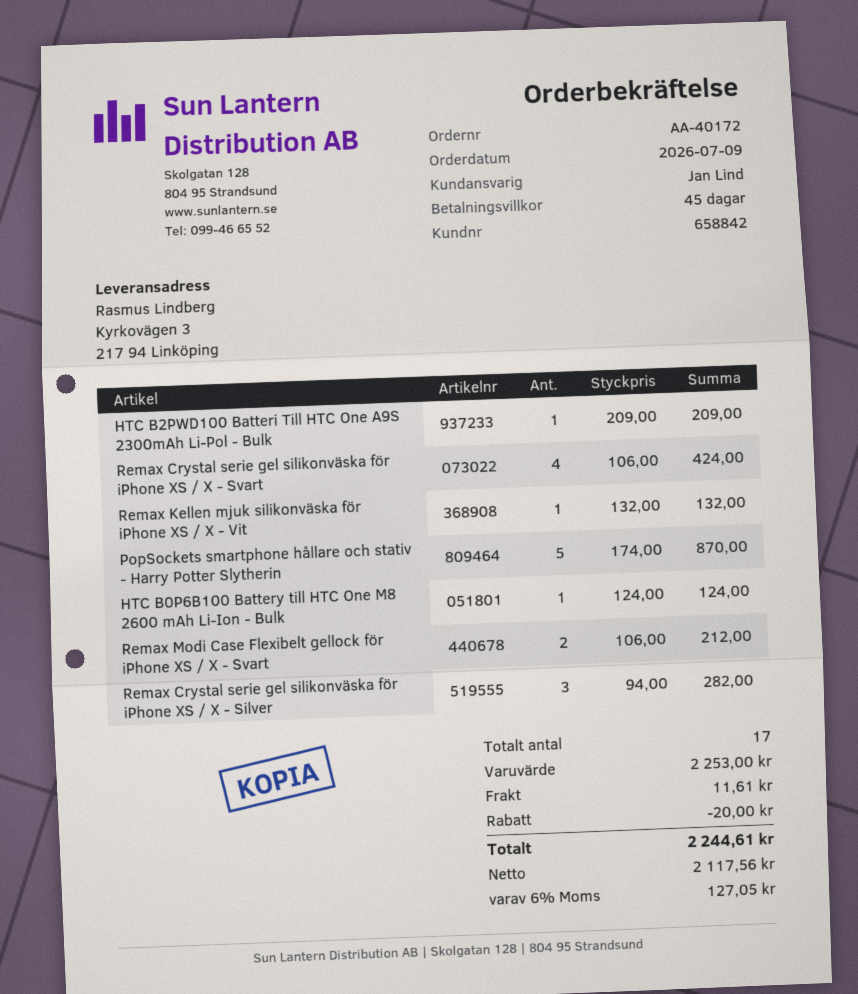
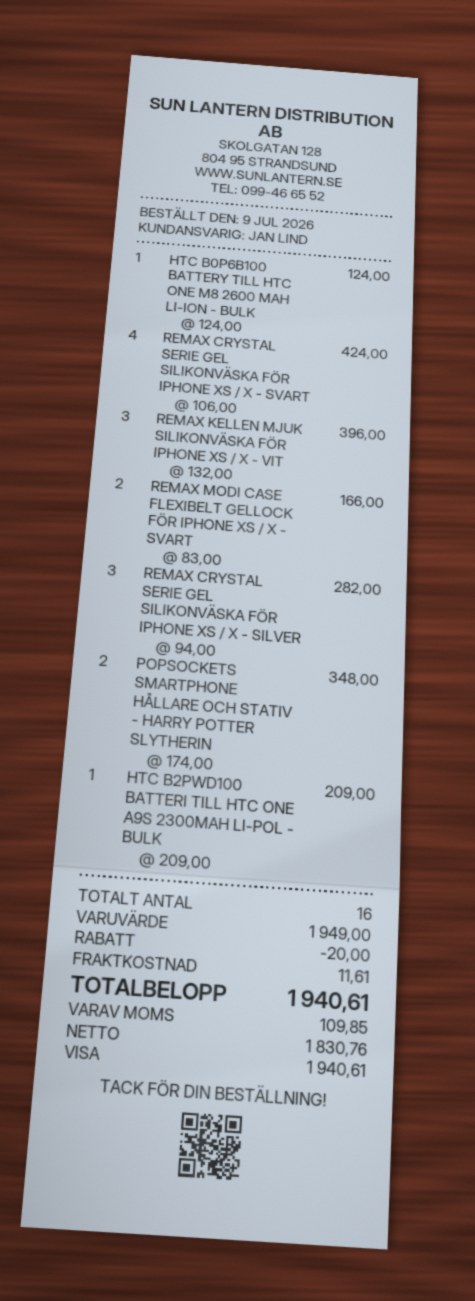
Remax Kellen mjuk silikonväska för iPhone XS / X - Vit: 1 x 132.00 = 132.00 -> 3 x 132.00 = 396.00
PopSockets smartphone hållare och stativ - Harry Potter Slytherin: 5 x 174.00 = 870.00 -> 2 x 174.00 = 348.00
Remax Modi Case Flexibelt gellock för iPhone XS / X - Svart: 2 x 106.00 = 212.00 -> 2 x 83.00 = 166.00
total quantity: 17 -> 16
subtotal: 2253.00 -> 1949.00
net: 2117.56 -> 1830.76
tax: 127.05 -> 109.85
total: 2244.61 -> 1940.61

